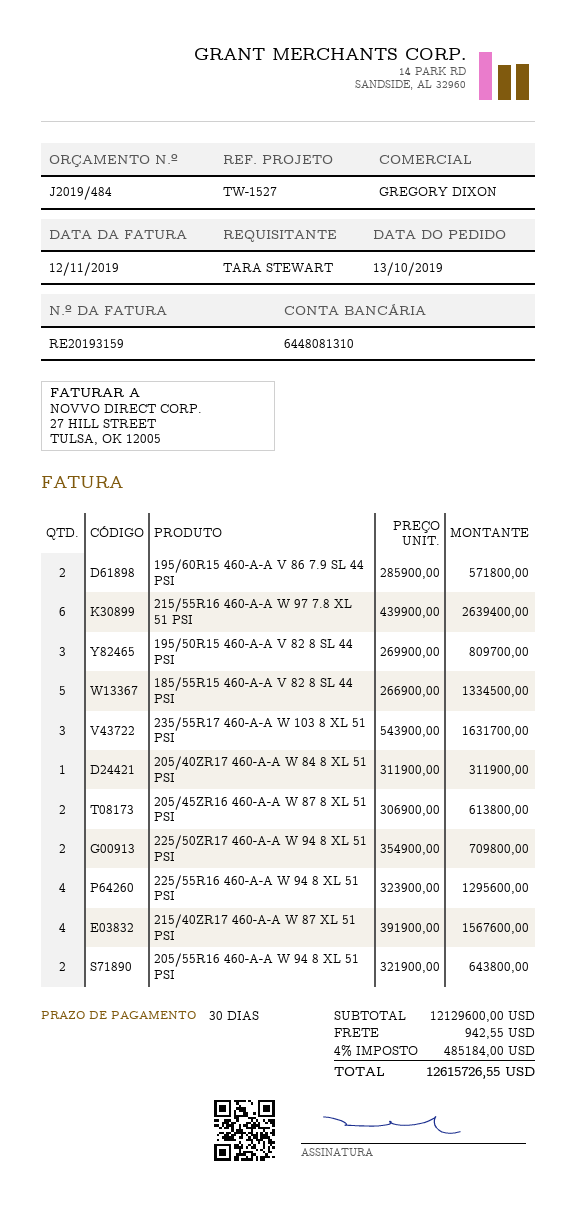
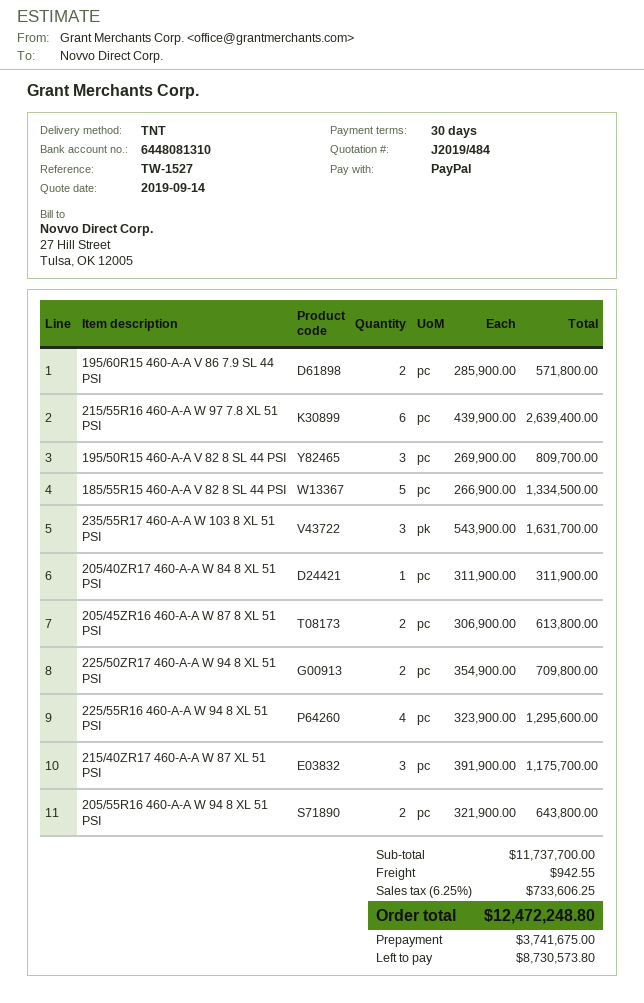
215/40ZR17 460-A-A W 87 XL 51 PSI: 4 x 391900.00 = 1567600.00 -> 3 x 391900.00 = 1175700.00
subtotal: 12129600.00 -> 11737700.00
tax: 4% = 485184.00 -> 6.25% = 733606.25
total: 12615726.55 -> 12472248.80

